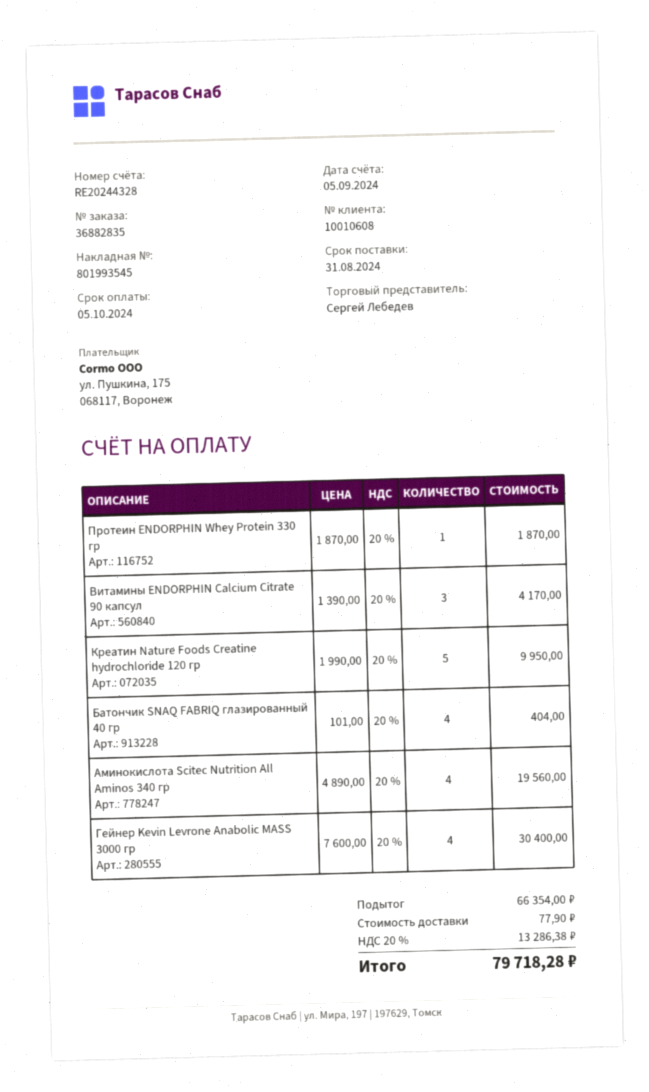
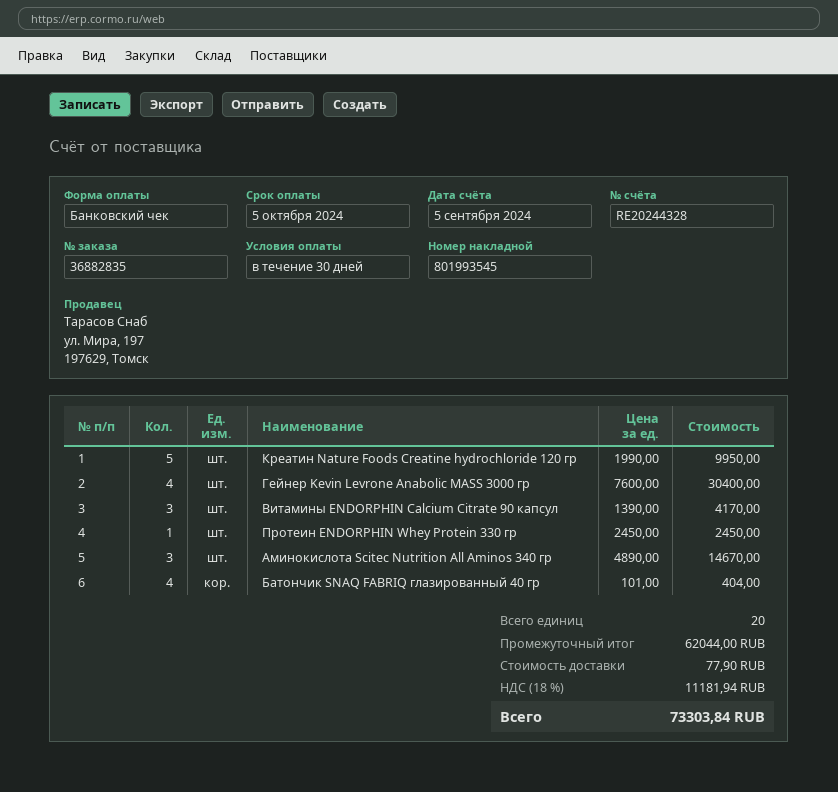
Протеин ENDORPHIN Whey Protein 330 гр: 1 x 1870.00 = 1870.00 -> 1 x 2450.00 = 2450.00
Аминокислота Scitec Nutrition All Aminos 340 гр: 4 x 4890.00 = 19560.00 -> 3 x 4890.00 = 14670.00
subtotal: 66354.00 -> 62044.00
tax: 20% = 13286.38 -> 18% = 11181.94
total: 79718.28 -> 73303.84

